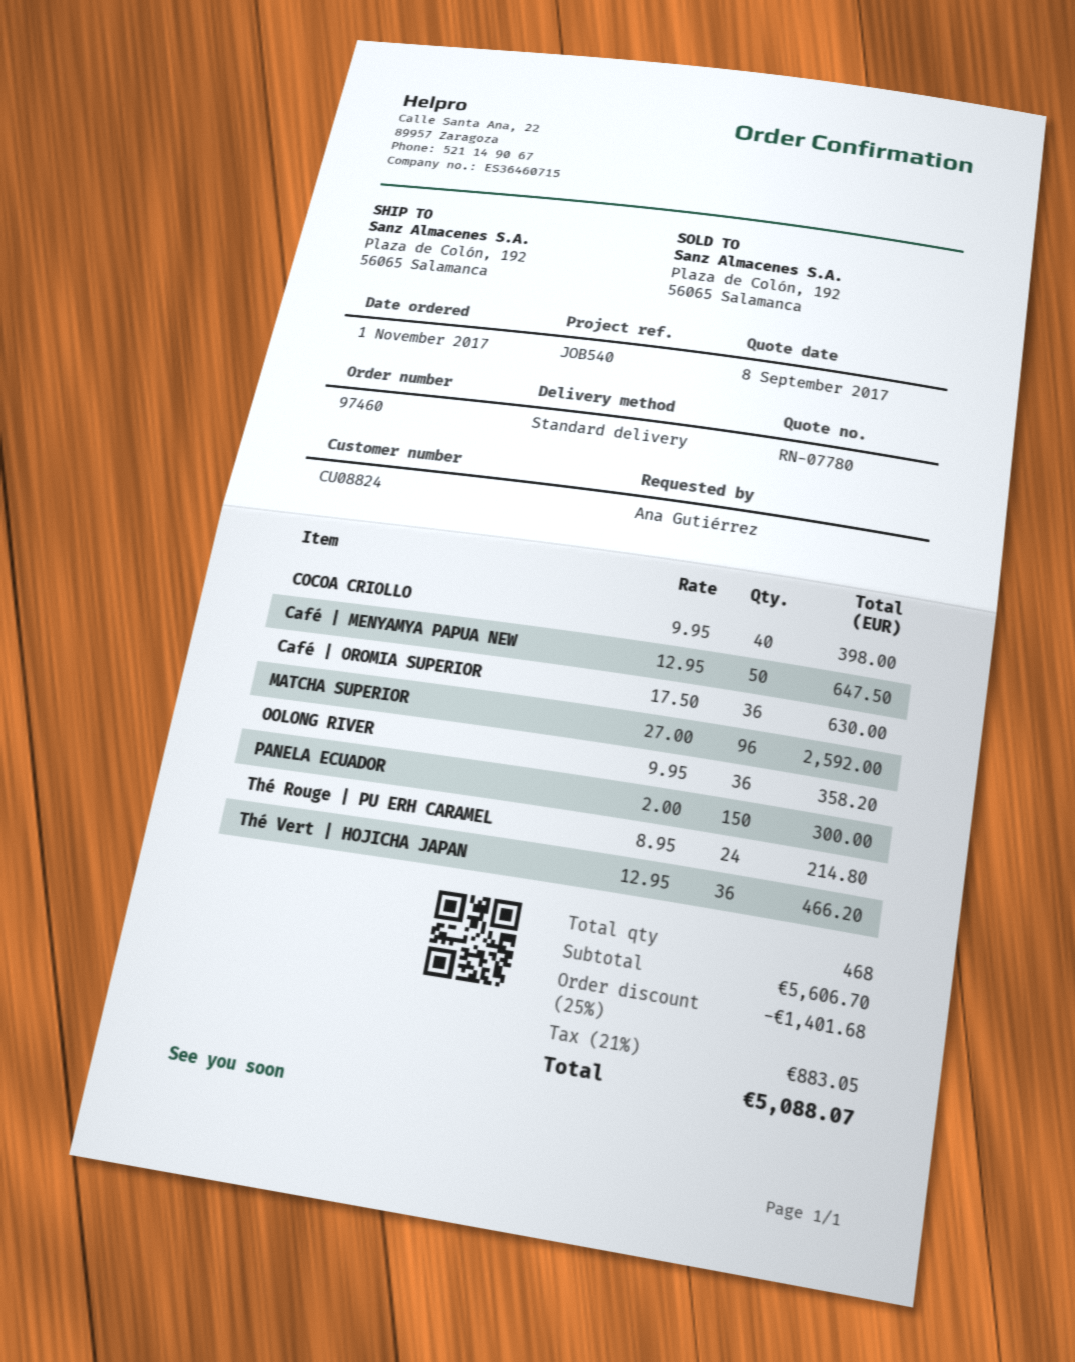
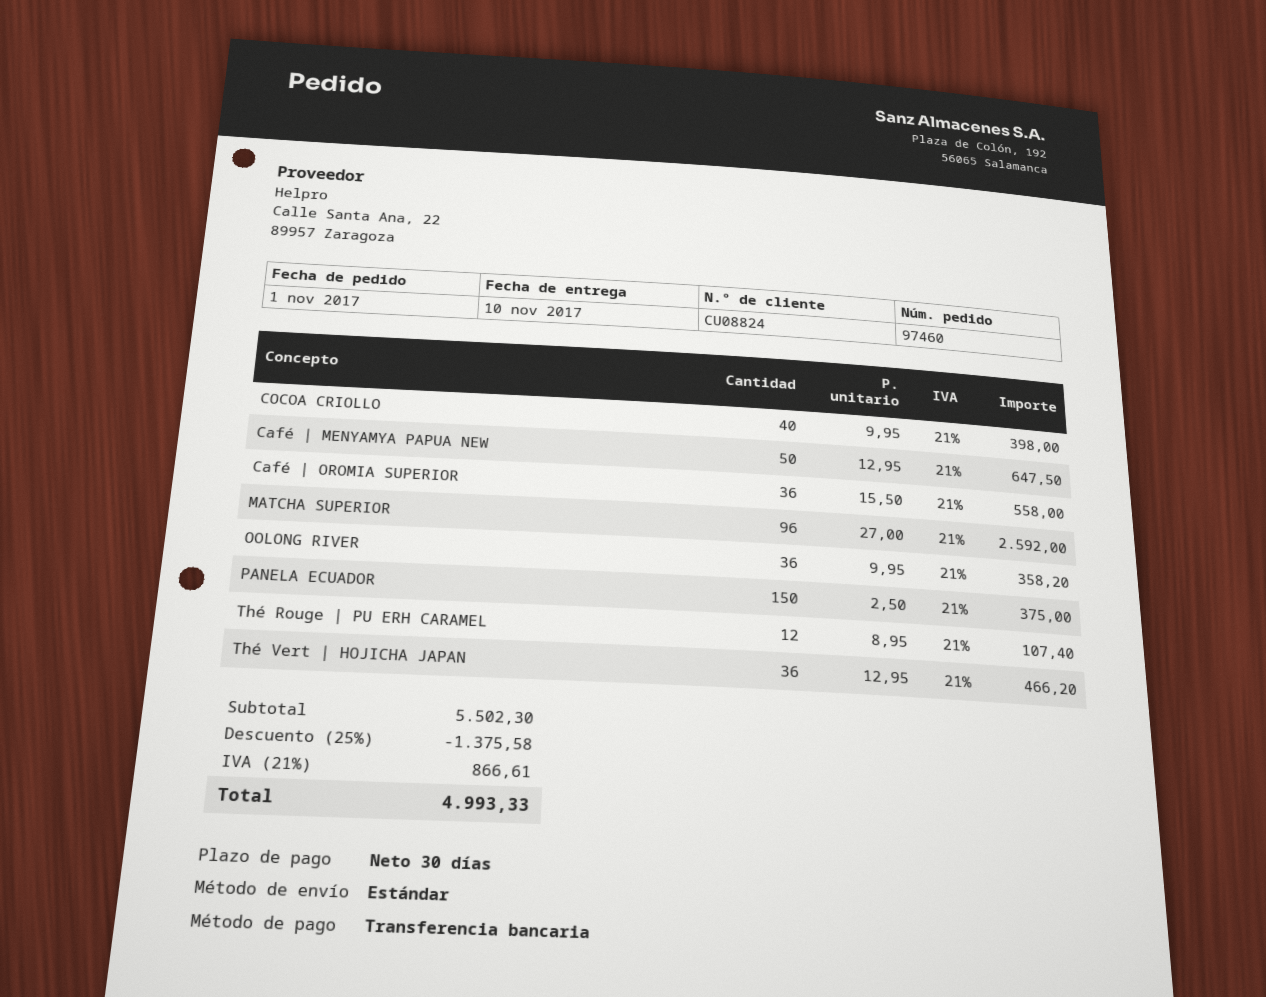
Café | OROMIA SUPERIOR: 36 x 17.50 = 630.00 -> 36 x 15.50 = 558.00
PANELA ECUADOR: 150 x 2.00 = 300.00 -> 150 x 2.50 = 375.00
Thé Rouge | PU ERH CARAMEL: 24 x 8.95 = 214.80 -> 12 x 8.95 = 107.40
subtotal: 5606.70 -> 5502.30
discount: 25% = 1401.68 -> 25% = 1375.58
tax: 21% = 883.05 -> 21% = 866.61
total: 5088.07 -> 4993.33

